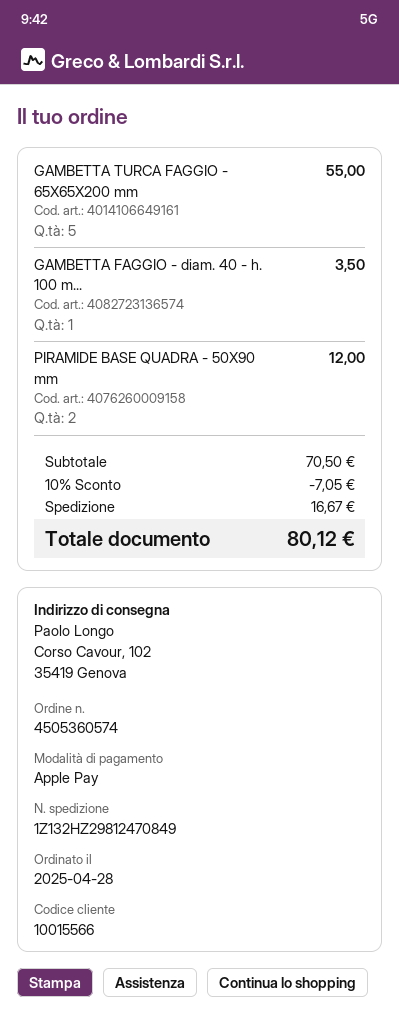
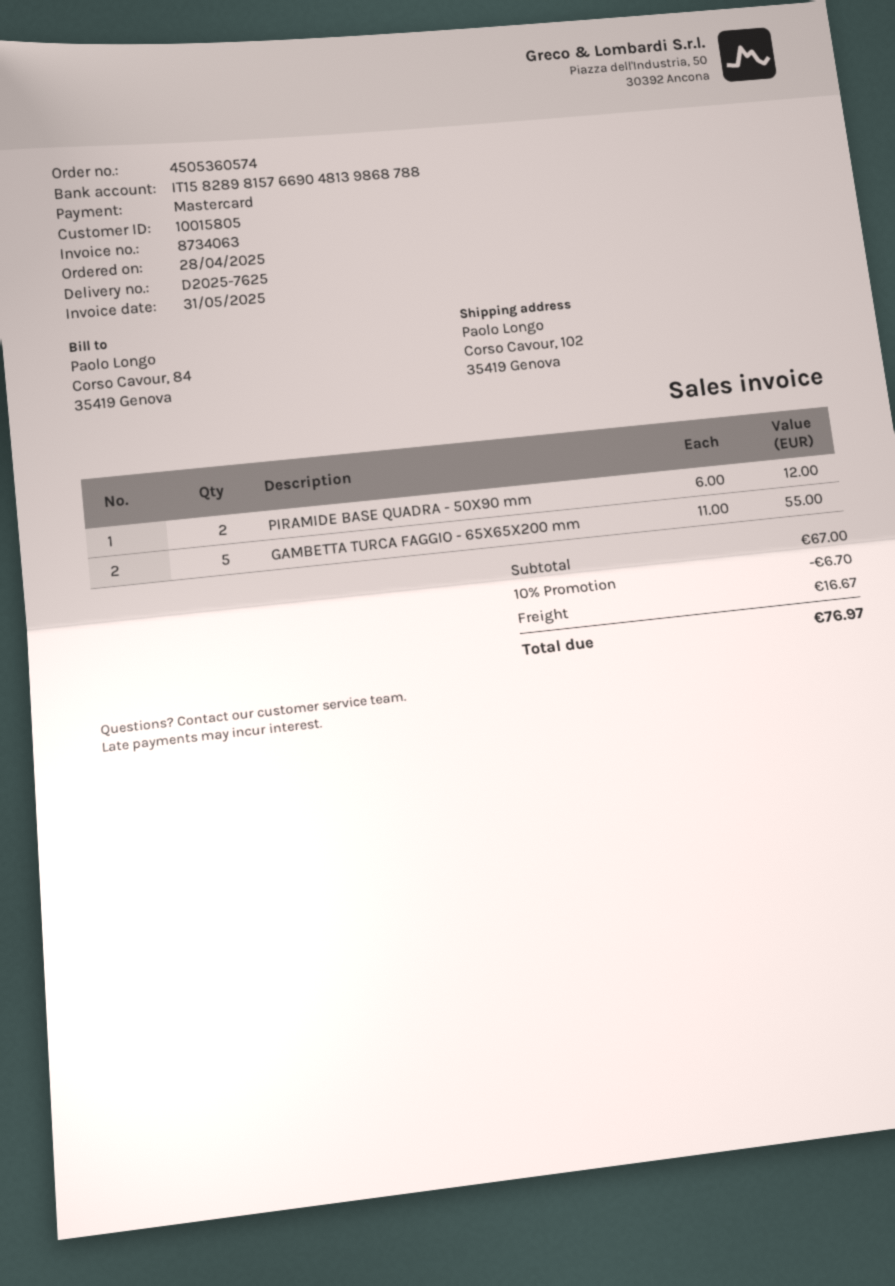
customer number: 10015566 -> 10015805
payment method: Apple Pay -> Mastercard
GAMBETTA FAGGIO - diam. 40 - h. 100 m...: 1 for 3.50 -> none
subtotal: 70.50 -> 67.00
discount: 10% = 7.05 -> 10% = 6.70
total: 80.12 -> 76.97

